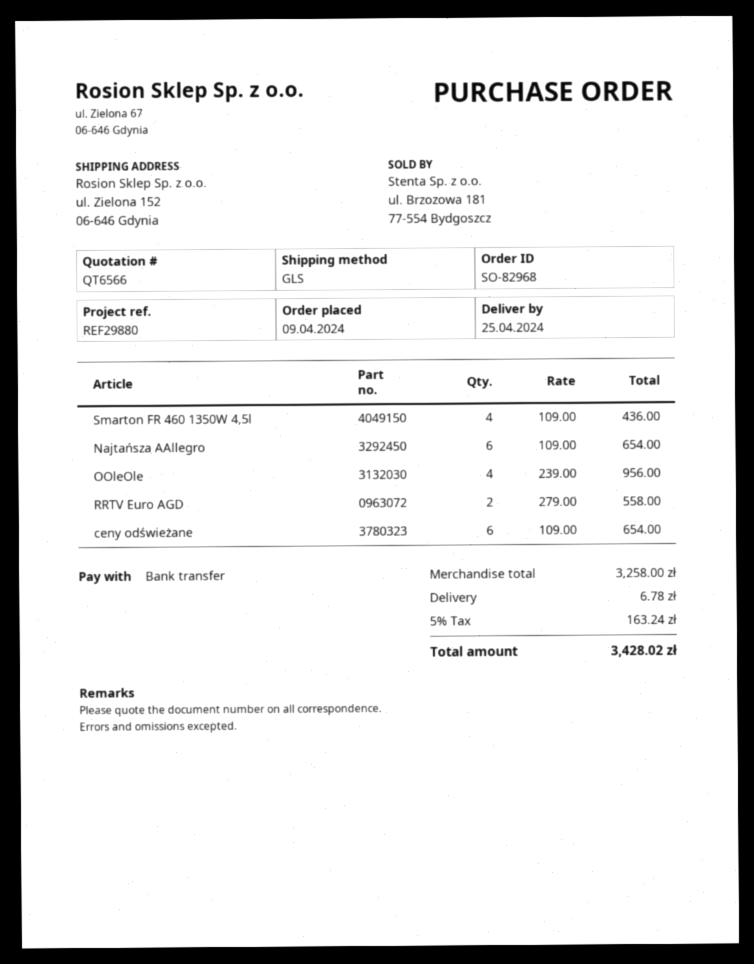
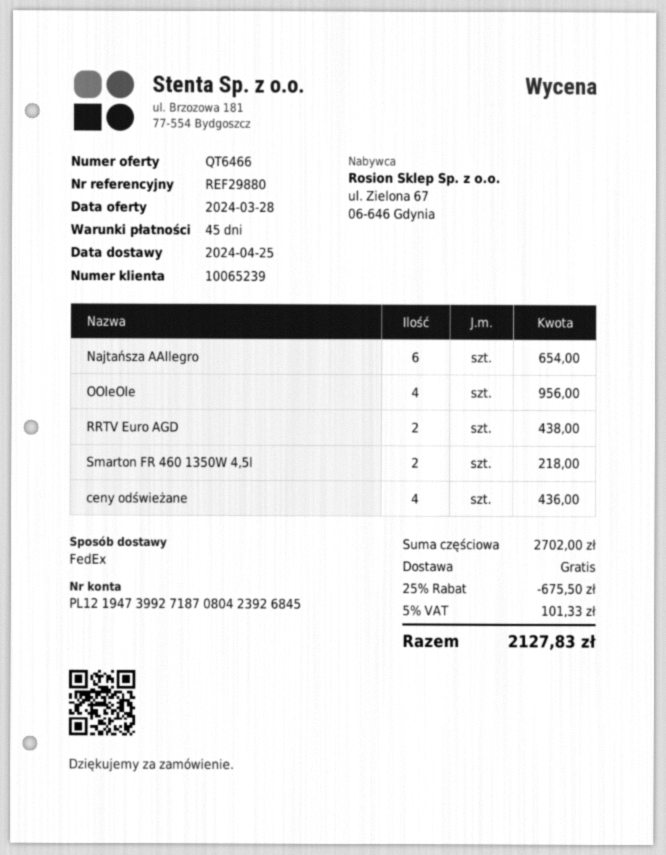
quote number: QT6566 -> QT6466
shipping method: GLS -> FedEx
Smarton FR 460 1350W 4,5l: 4 for 436.00 -> 2 for 218.00
RRTV Euro AGD: 2 for 558.00 -> 2 for 438.00
ceny odświeżane: 6 for 654.00 -> 4 for 436.00
subtotal: 3258.00 -> 2702.00
discount: none -> 25% = 675.50
shipping: 6.78 -> 0.00
tax: 5% = 163.24 -> 5% = 101.33
total: 3428.02 -> 2127.83

